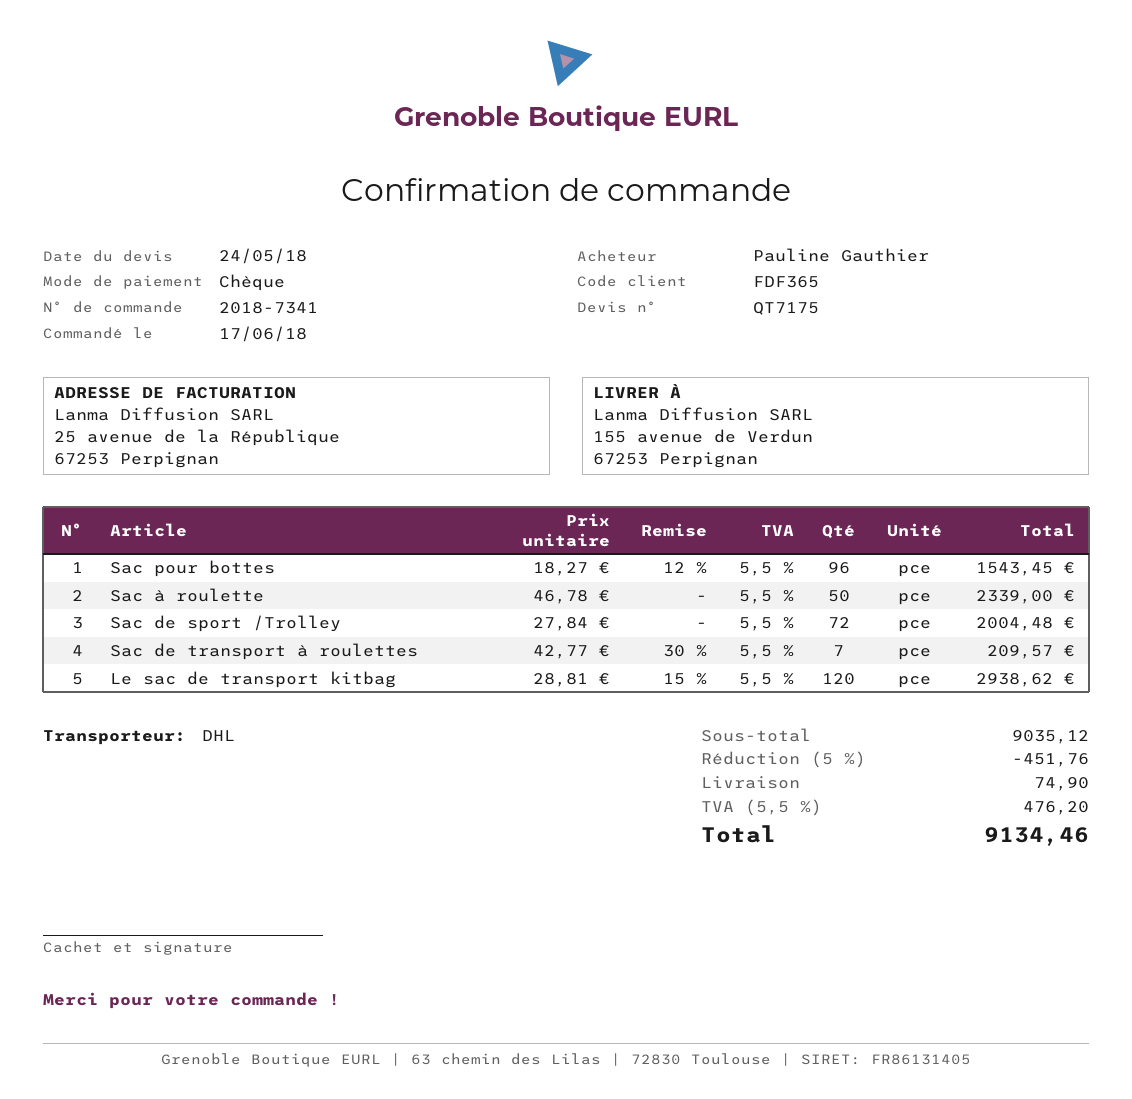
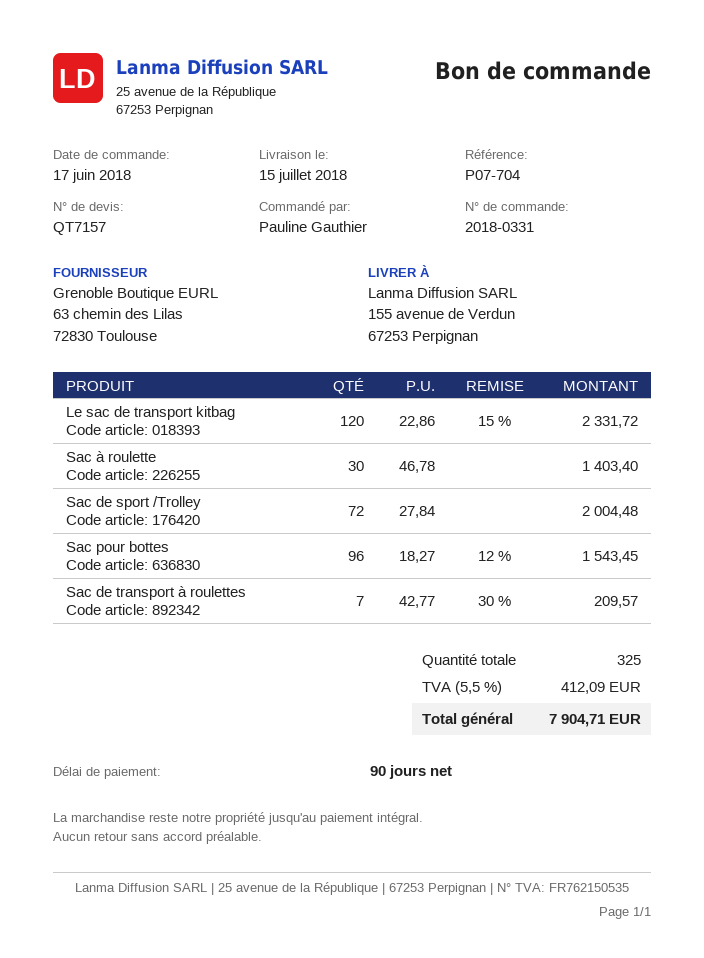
quote number: QT7175 -> QT7157
order number: 2018-7341 -> 2018-0331
Sac à roulette: 50 x 46.78 = 2339.00 -> 30 x 46.78 = 1403.40
Le sac de transport kitbag: 120 x 28.81 - 15% = 2938.62 -> 120 x 22.86 - 15% = 2331.72
discount: 5% = 451.76 -> none
shipping: 74.90 -> none
tax: 5.5% = 476.20 -> 5.5% = 412.09
total: 9134.46 -> 7904.71

